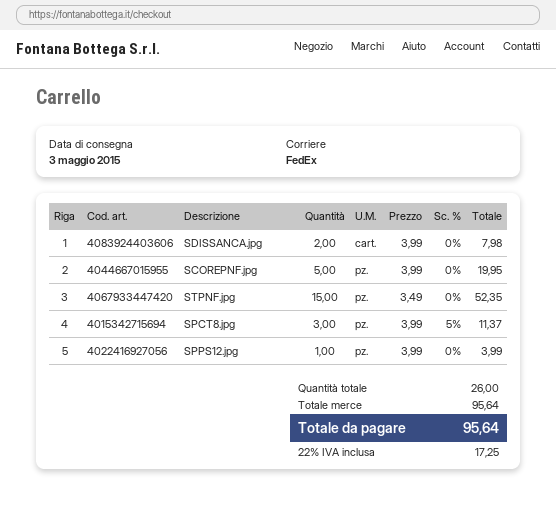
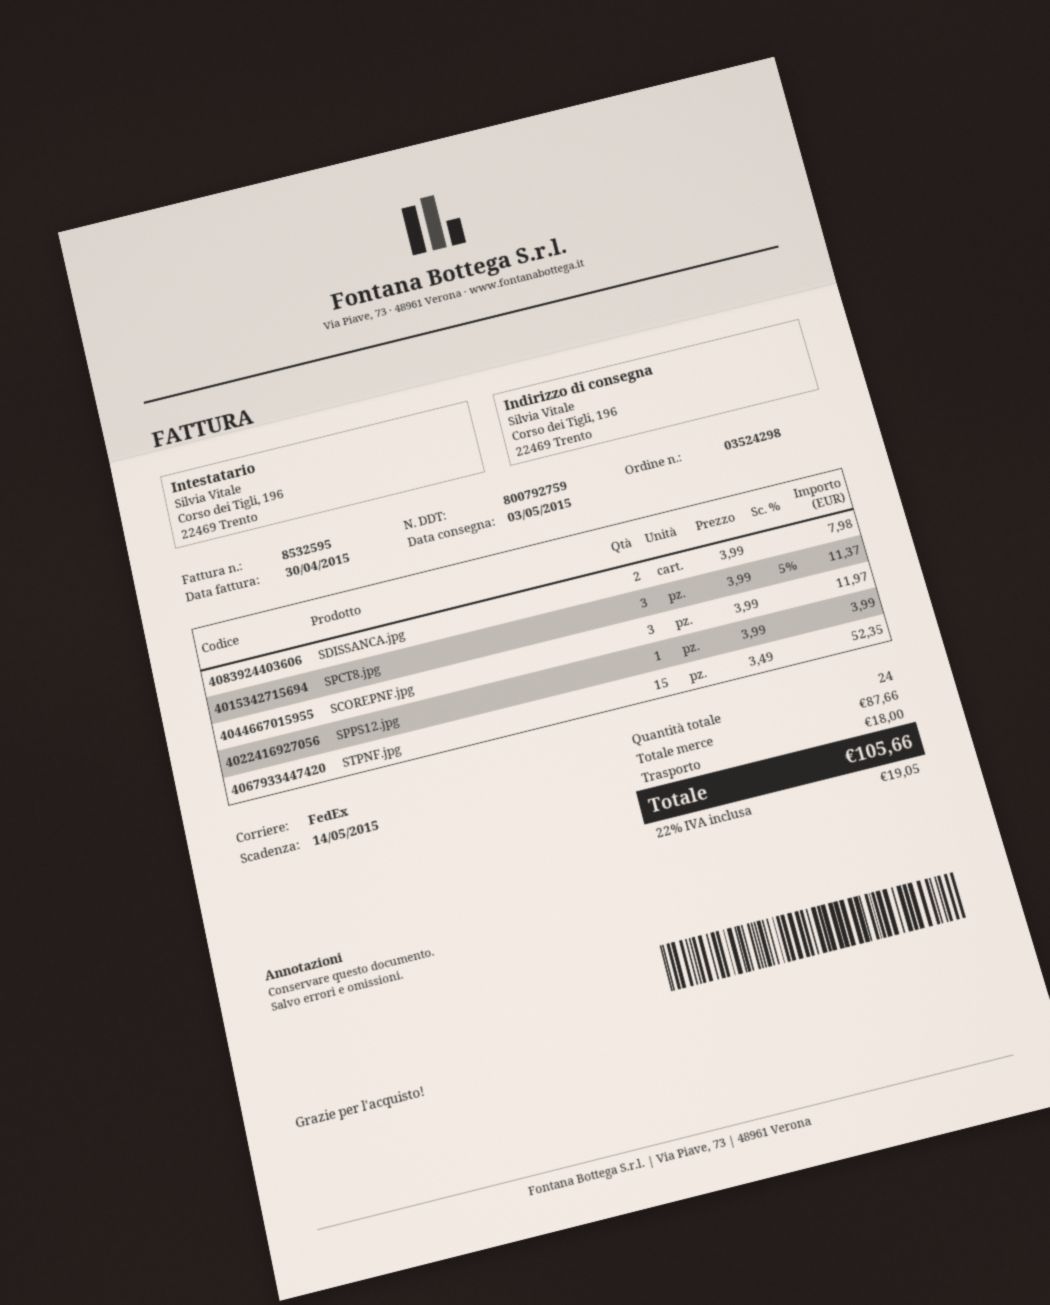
SCOREPNF.jpg: 5 x 3.99 = 19.95 -> 3 x 3.99 = 11.97
total quantity: 26 -> 24
subtotal: 95.64 -> 87.66
shipping: none -> 18.00
tax: 22% = 17.25 -> 22% = 19.05
total: 95.64 -> 105.66

